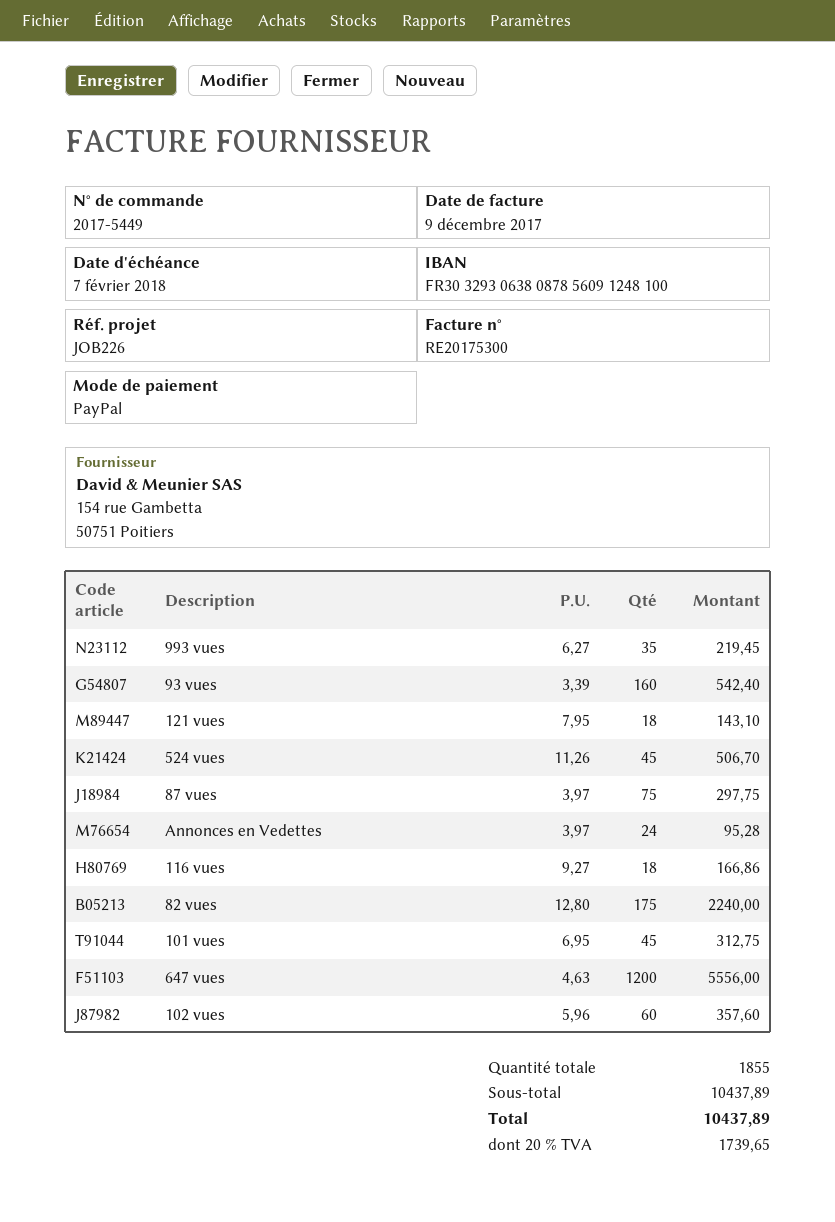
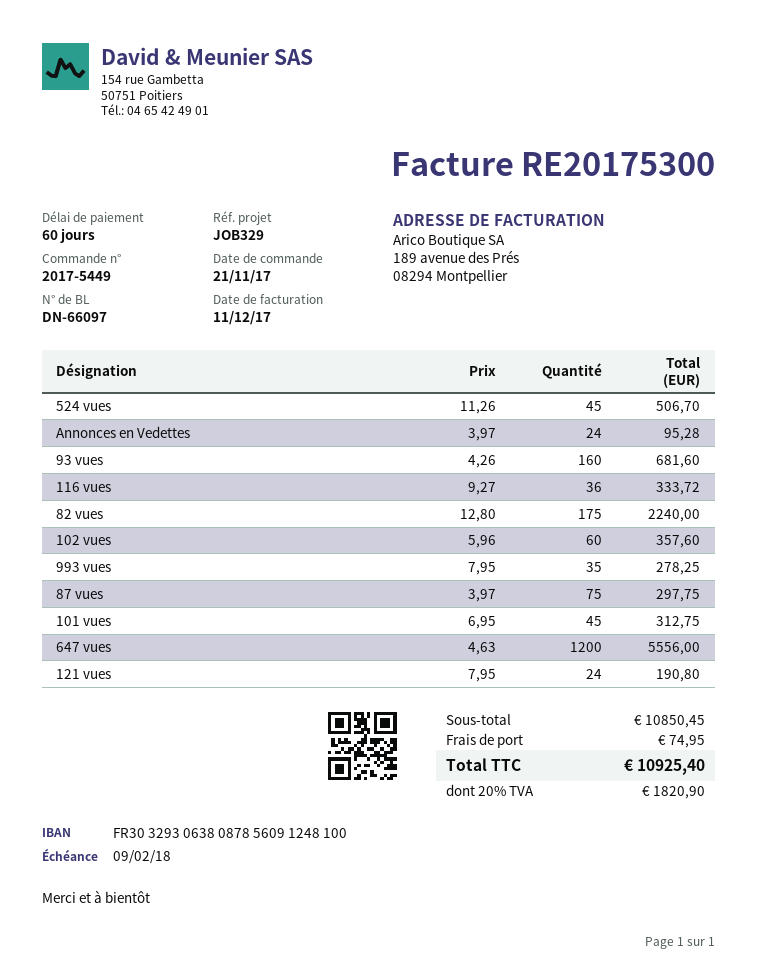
invoice date: 2017-12-09 -> 2017-12-11
due date: 2018-02-07 -> 2018-02-09
reference: JOB226 -> JOB329
993 vues: 35 x 6.27 = 219.45 -> 35 x 7.95 = 278.25
93 vues: 160 x 3.39 = 542.40 -> 160 x 4.26 = 681.60
121 vues: 18 x 7.95 = 143.10 -> 24 x 7.95 = 190.80
116 vues: 18 x 9.27 = 166.86 -> 36 x 9.27 = 333.72
subtotal: 10437.89 -> 10850.45
shipping: none -> 74.95
tax: 20% = 1739.65 -> 20% = 1820.90
total: 10437.89 -> 10925.40

